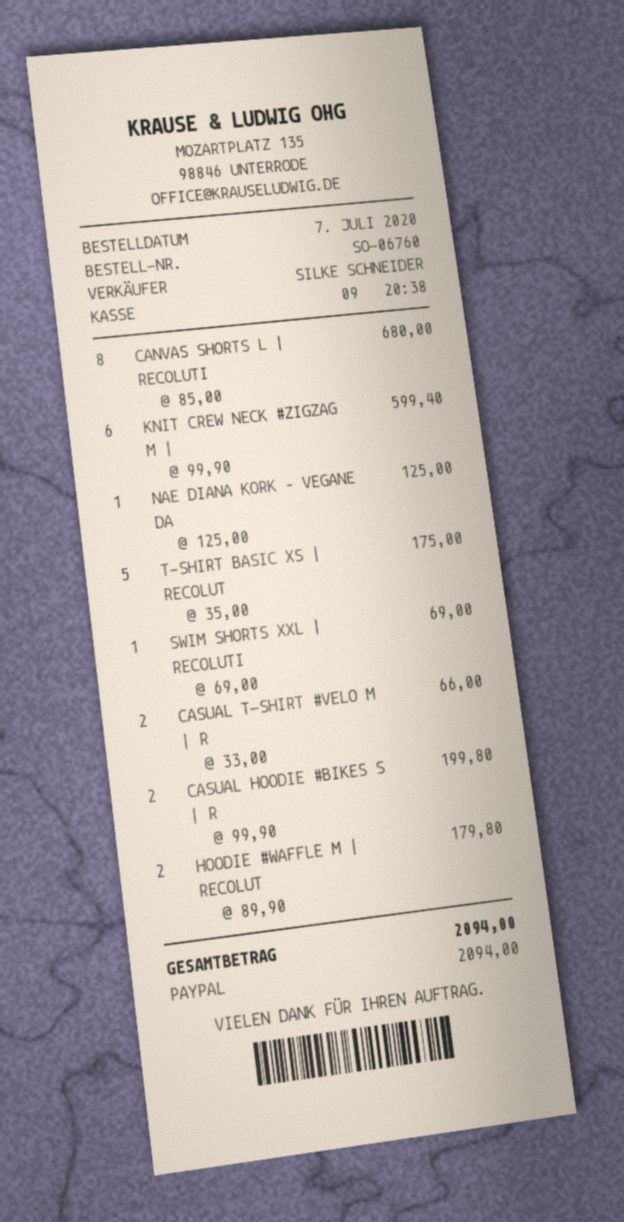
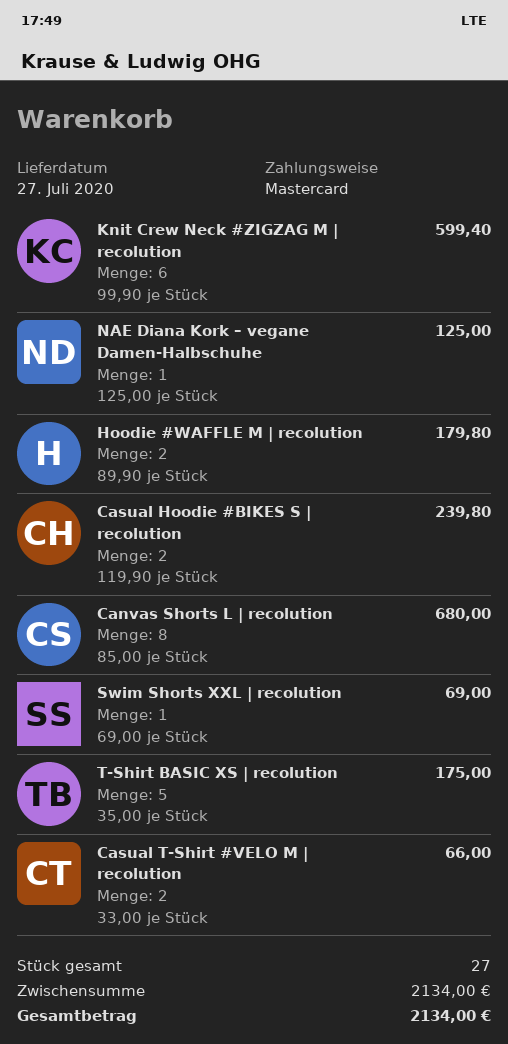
payment method: PayPal -> Mastercard
CASUAL HOODIE #BIKES S | R: 2 x 99.90 = 199.80 -> 2 x 119.90 = 239.80
total: 2094.00 -> 2134.00

